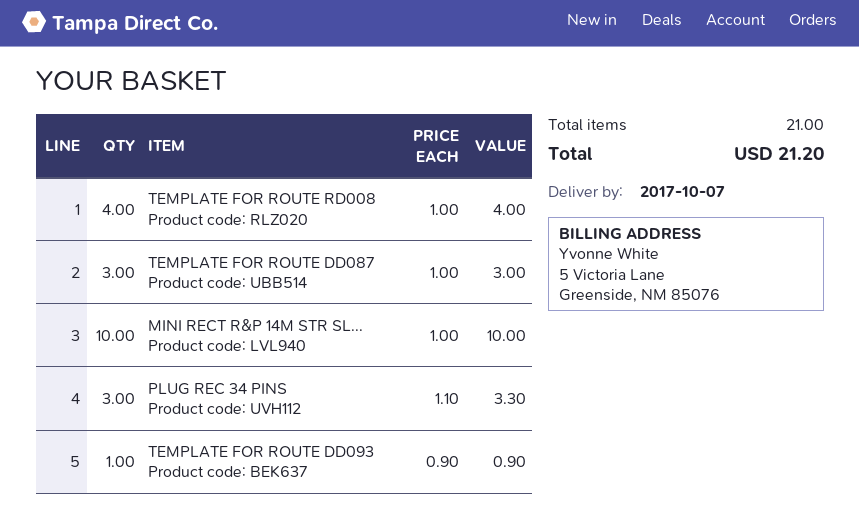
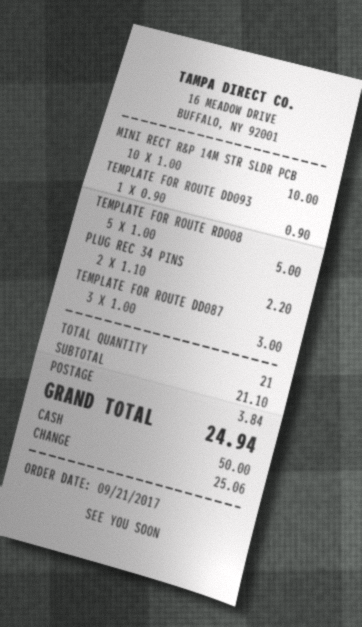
TEMPLATE FOR ROUTE RD008: 4 x 1.00 = 4.00 -> 5 x 1.00 = 5.00
PLUG REC 34 PINS: 3 x 1.10 = 3.30 -> 2 x 1.10 = 2.20
shipping: none -> 3.84
total: 21.20 -> 24.94

